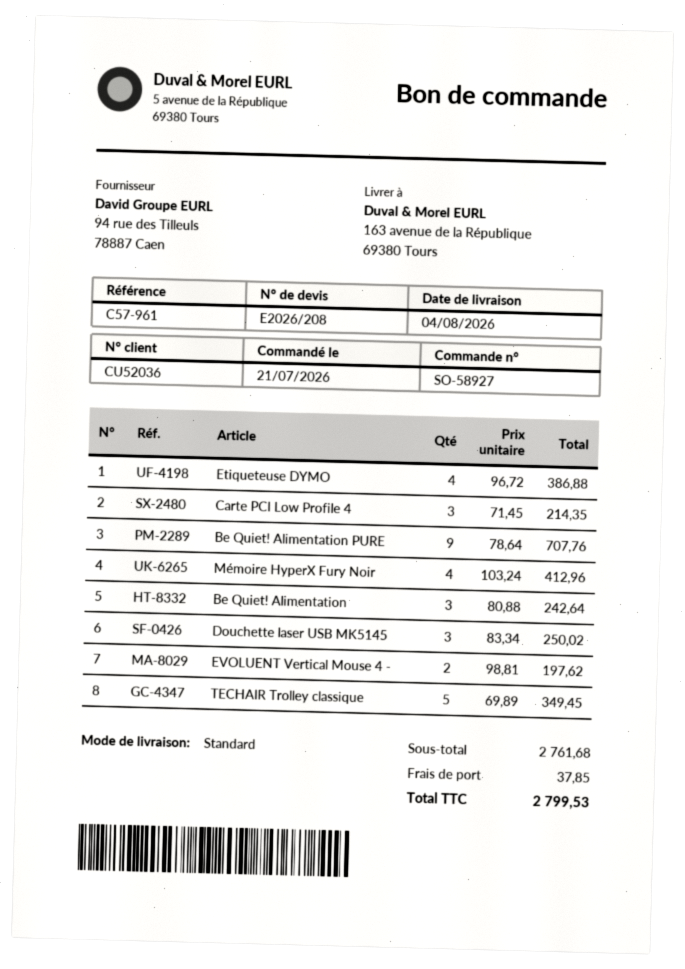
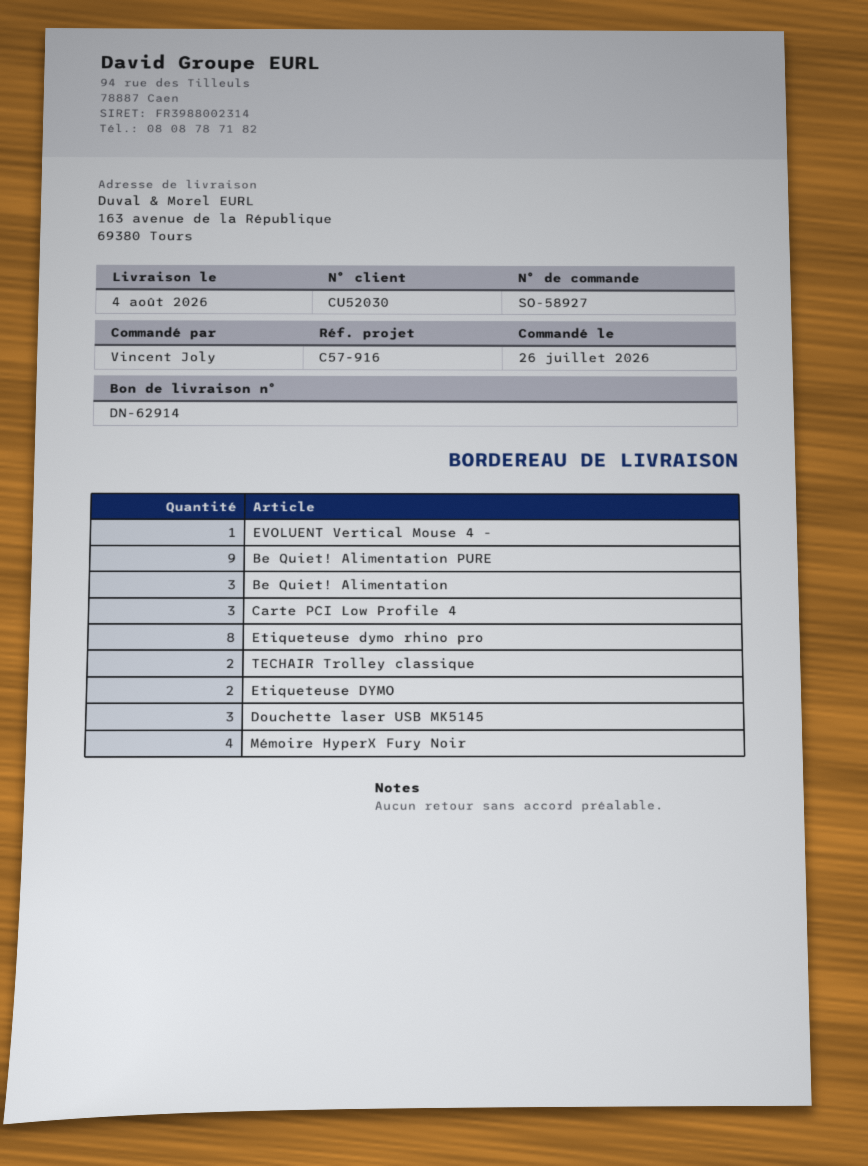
order date: 2026-07-21 -> 2026-07-26
customer number: CU52036 -> CU52030
reference: C57-961 -> C57-916
Etiqueteuse DYMO: 4 -> 2
EVOLUENT Vertical Mouse 4 -: 2 -> 1
TECHAIR Trolley classique: 5 -> 2
Etiqueteuse dymo rhino pro: none -> 8

